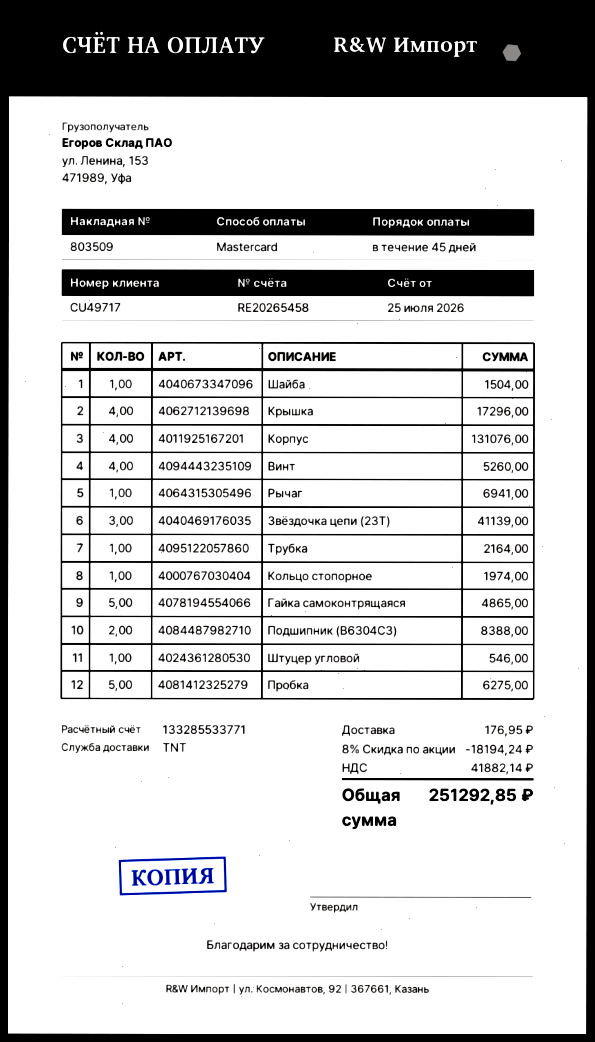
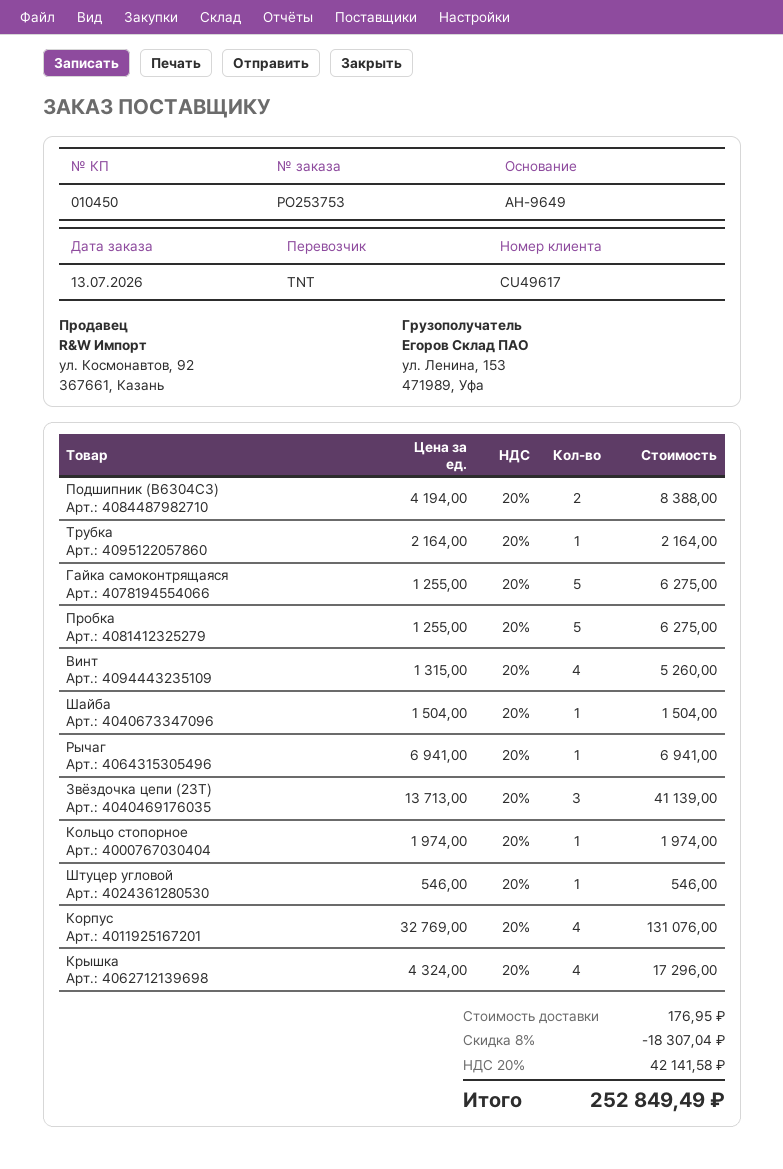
customer number: CU49717 -> CU49617
Гайка самоконтрящаяся: 5 for 4865.00 -> 5 for 6275.00
discount: 8% = 18194.24 -> 8% = 18307.04
tax: 41882.14 -> 42141.58
total: 251292.85 -> 252849.49

